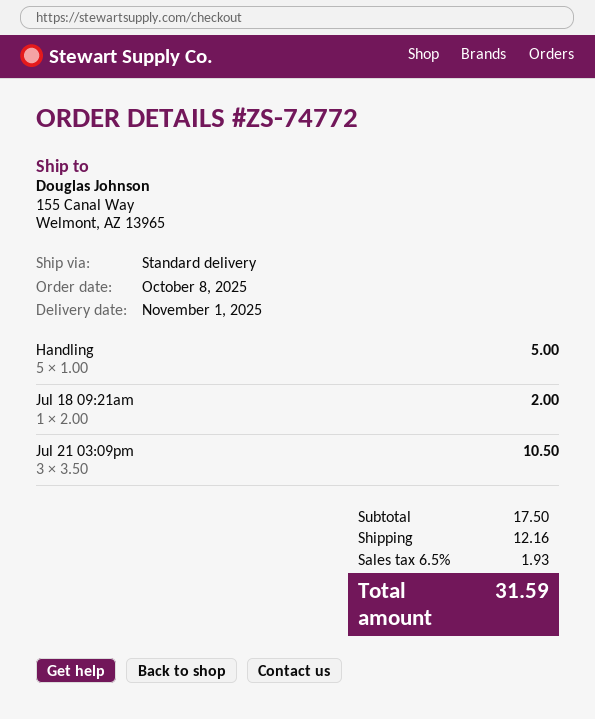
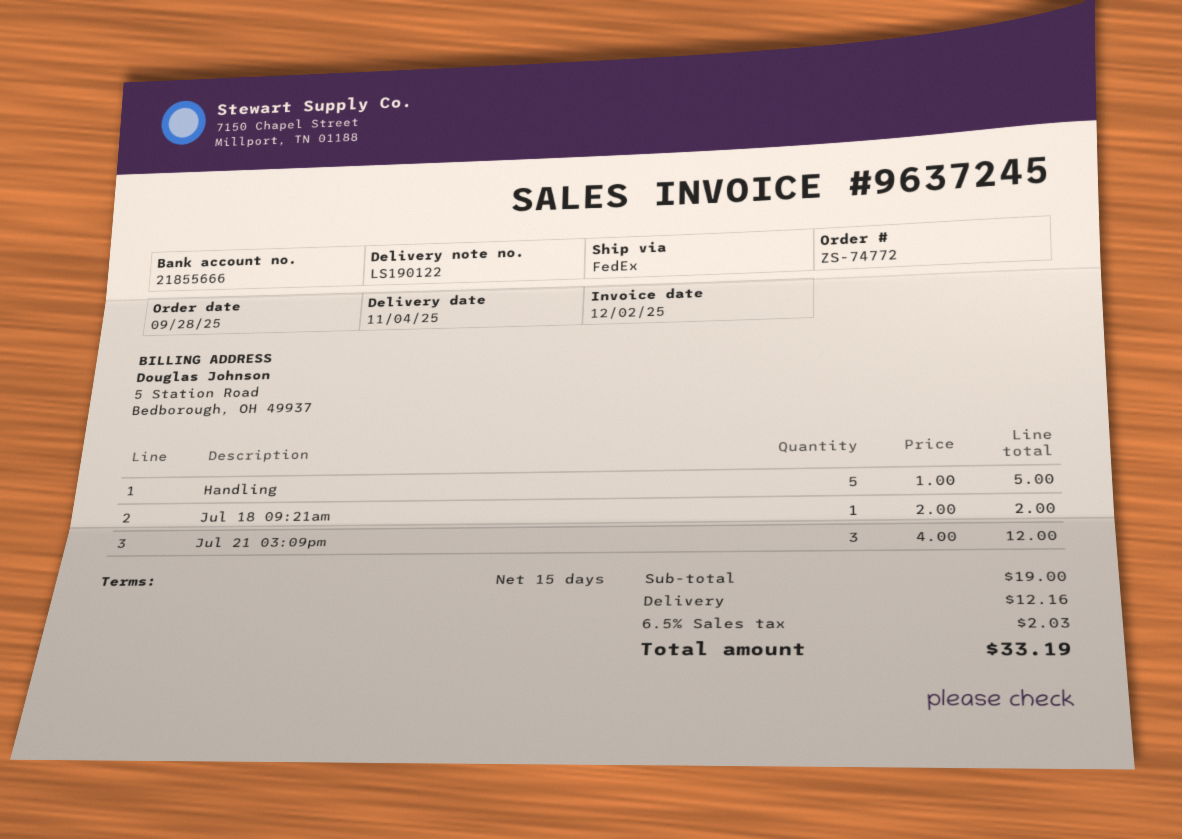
order date: 2025-10-08 -> 2025-09-28
delivery date: 2025-11-01 -> 2025-11-04
shipping method: standard -> FedEx
Jul 21 03:09pm: 3 x 3.50 = 10.50 -> 3 x 4.00 = 12.00
subtotal: 17.50 -> 19.00
tax: 6.5% = 1.93 -> 6.5% = 2.03
total: 31.59 -> 33.19

